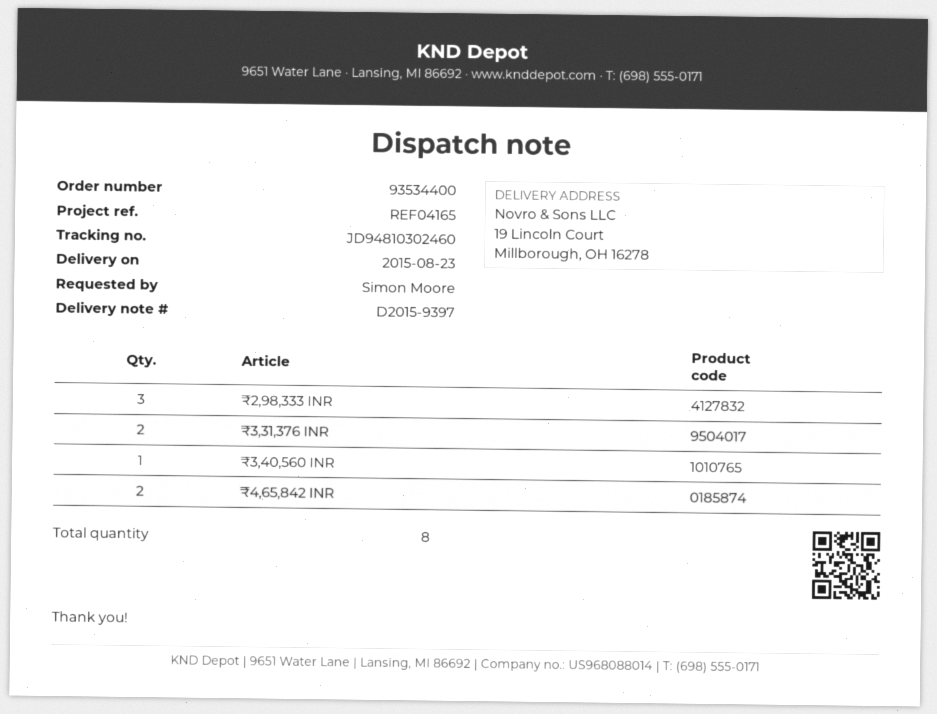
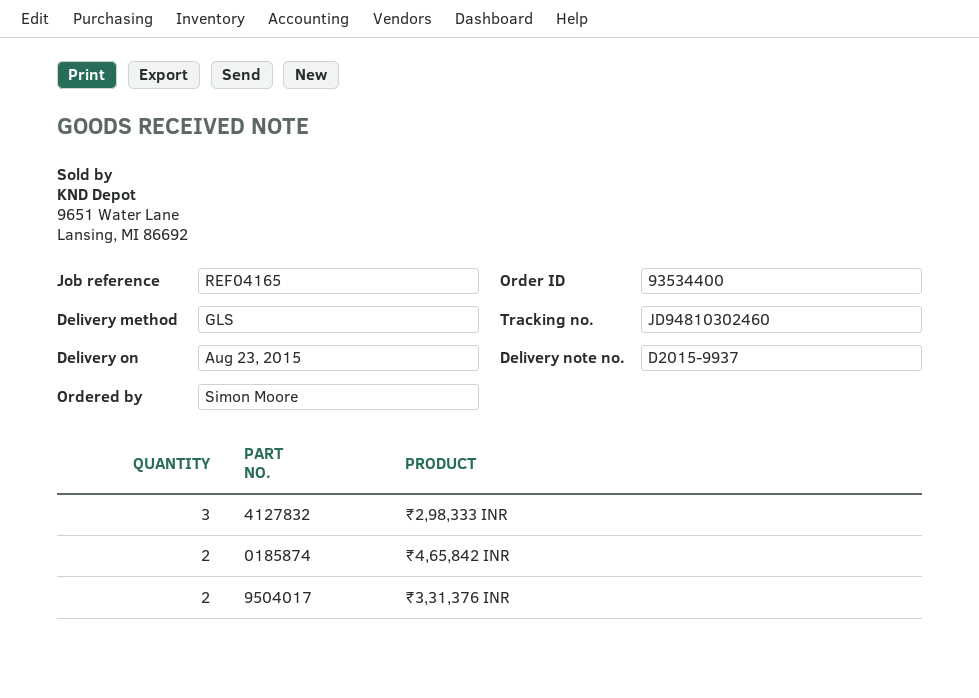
delivery note number: D2015-9397 -> D2015-9937
₹3,40,560 INR: 1 -> none

